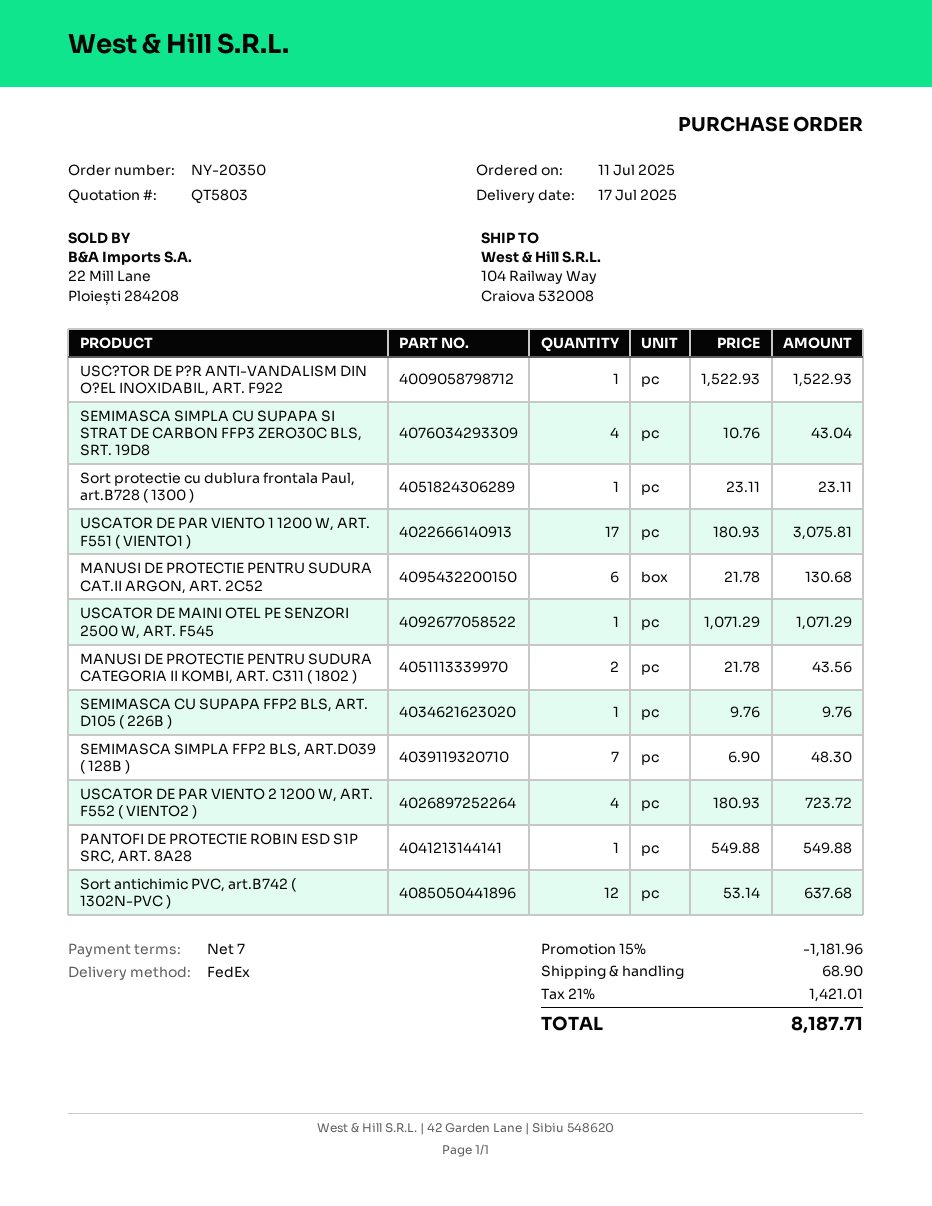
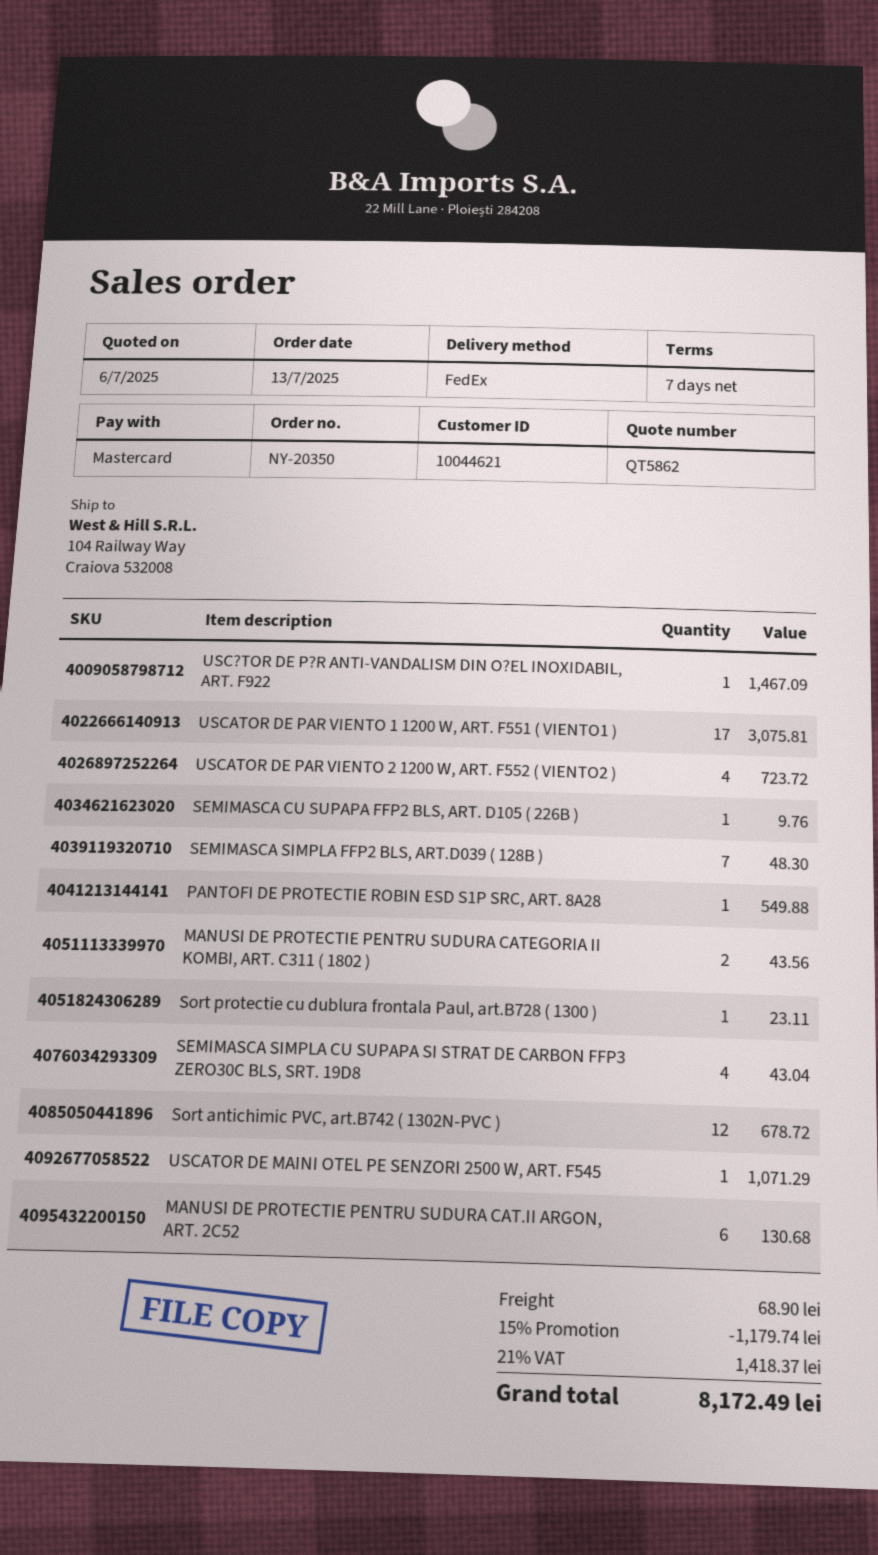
quote number: QT5803 -> QT5862
order date: 2025-07-11 -> 2025-07-13
USC?TOR DE P?R ANTI-VANDALISM DIN O?EL INOXIDABIL, ART. F922: 1 for 1522.93 -> 1 for 1467.09
Sort antichimic PVC, art.B742 ( 1302N-PVC ): 12 for 637.68 -> 12 for 678.72
discount: 15% = 1181.96 -> 15% = 1179.74
tax: 21% = 1421.01 -> 21% = 1418.37
total: 8187.71 -> 8172.49

